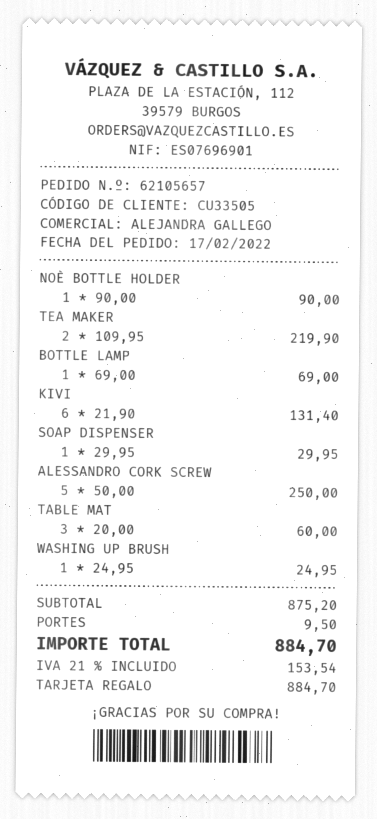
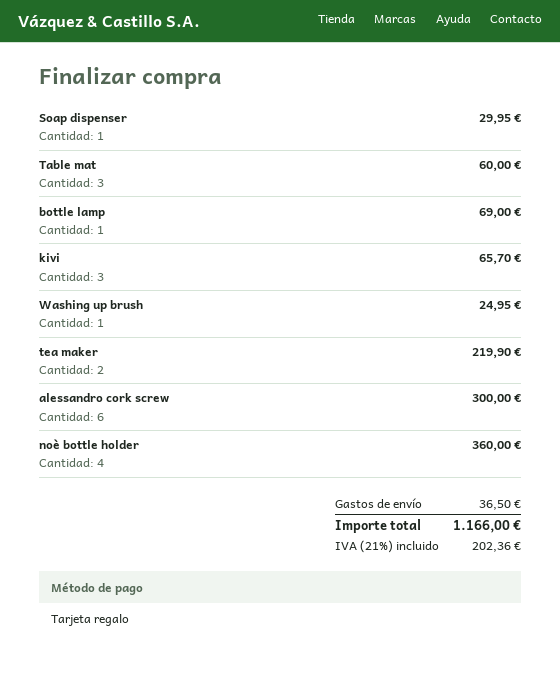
NOÈ BOTTLE HOLDER: 1 for 90.00 -> 4 for 360.00
KIVI: 6 for 131.40 -> 3 for 65.70
ALESSANDRO CORK SCREW: 5 for 250.00 -> 6 for 300.00
shipping: 9.50 -> 36.50
tax: 21% = 153.54 -> 21% = 202.36
total: 884.70 -> 1166.00

